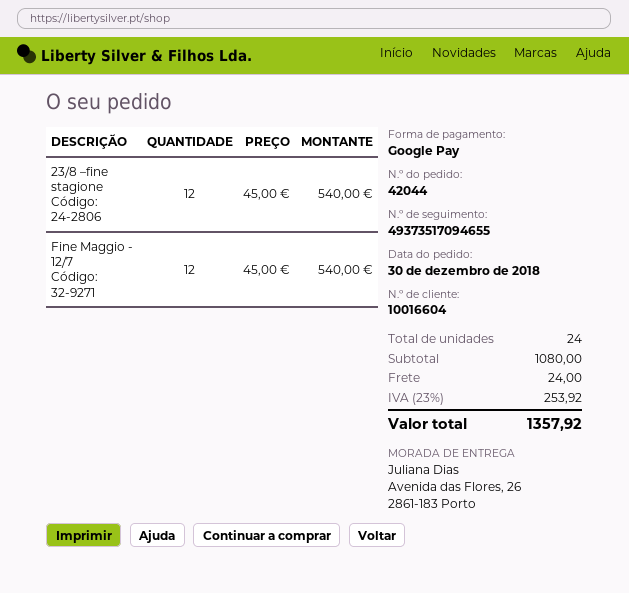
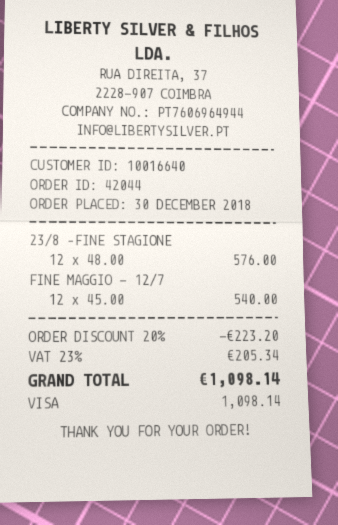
customer number: 10016604 -> 10016640
payment method: Google Pay -> Visa
23/8 –fine stagione: 12 x 45.00 = 540.00 -> 12 x 48.00 = 576.00
discount: none -> 20% = 223.20
shipping: 24.00 -> none
tax: 23% = 253.92 -> 23% = 205.34
total: 1357.92 -> 1098.14

